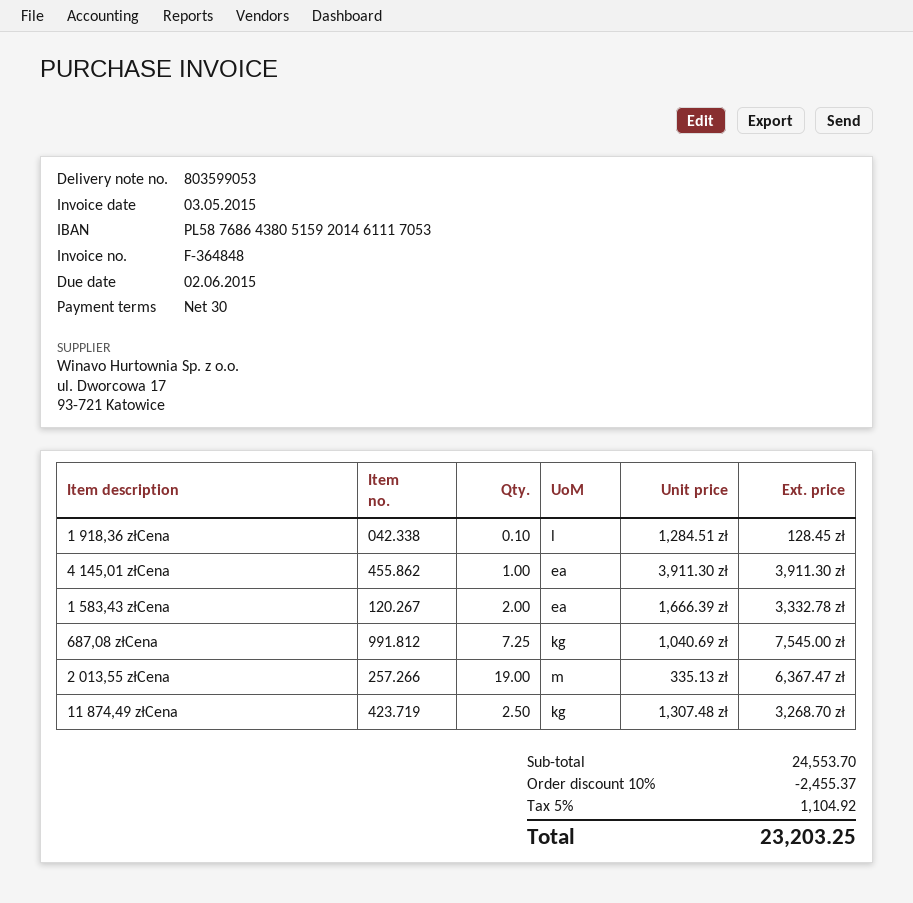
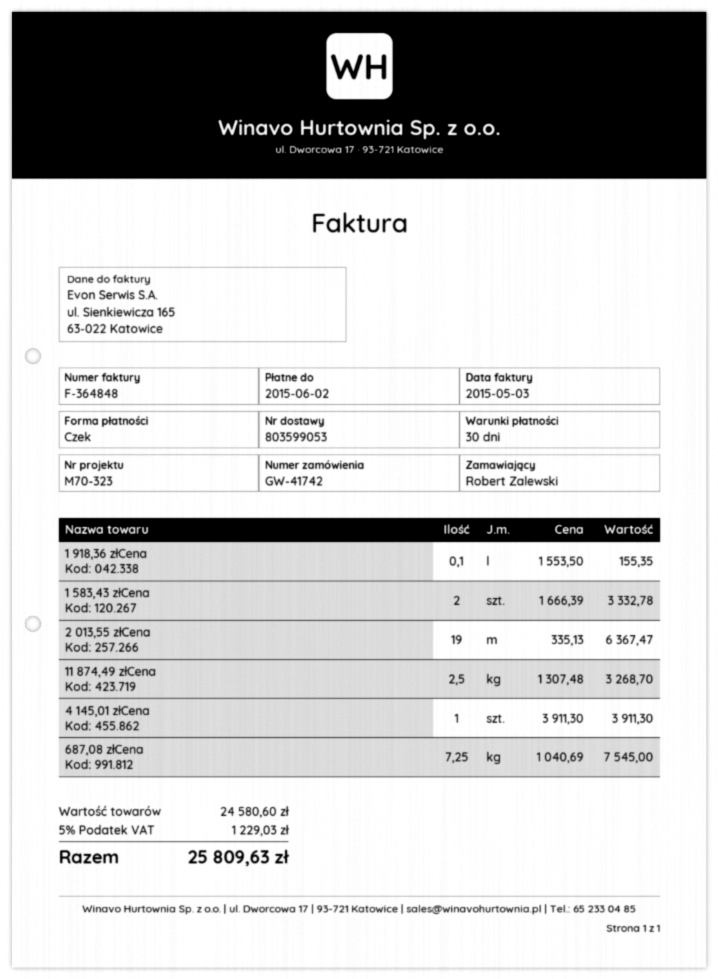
1 918,36 złCena: 0.1 x 1284.51 = 128.45 -> 0.1 x 1553.50 = 155.35
subtotal: 24553.70 -> 24580.60
discount: 10% = 2455.37 -> none
tax: 5% = 1104.92 -> 5% = 1229.03
total: 23203.25 -> 25809.63

